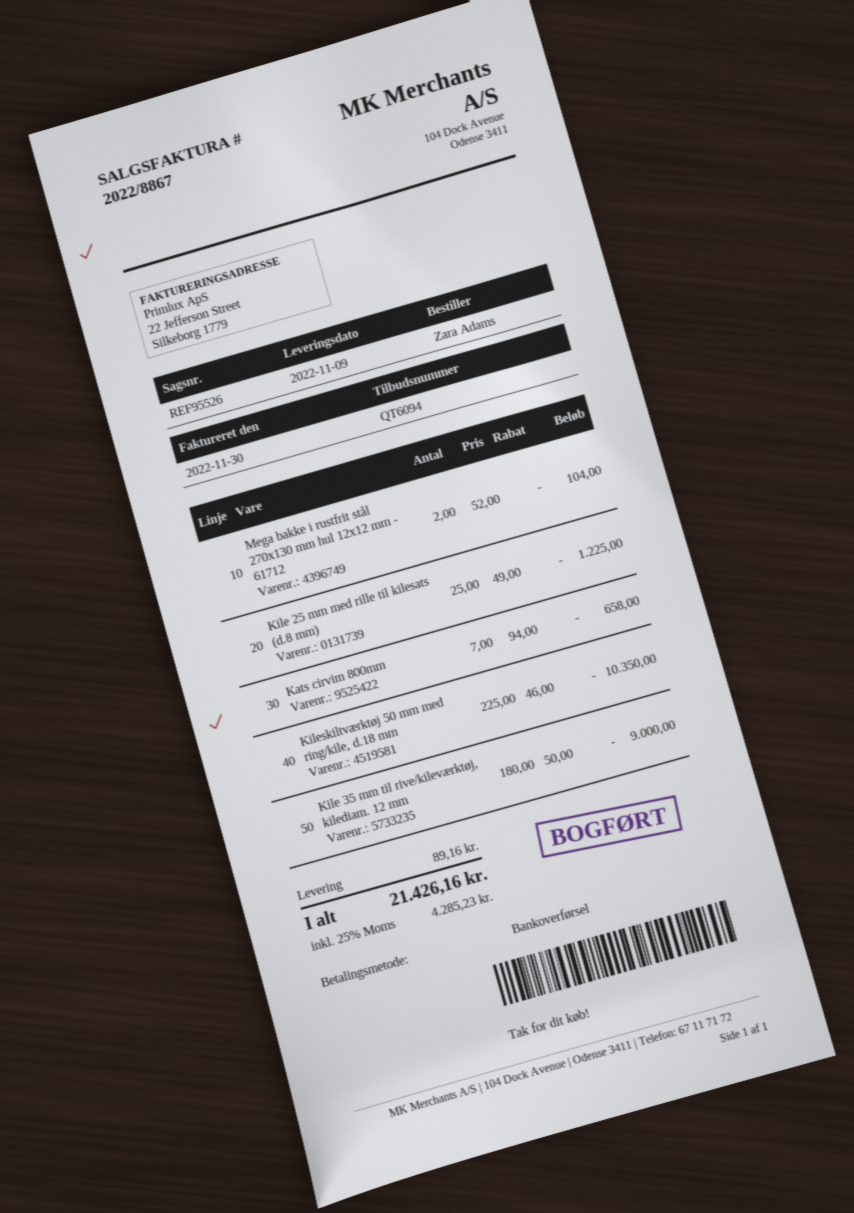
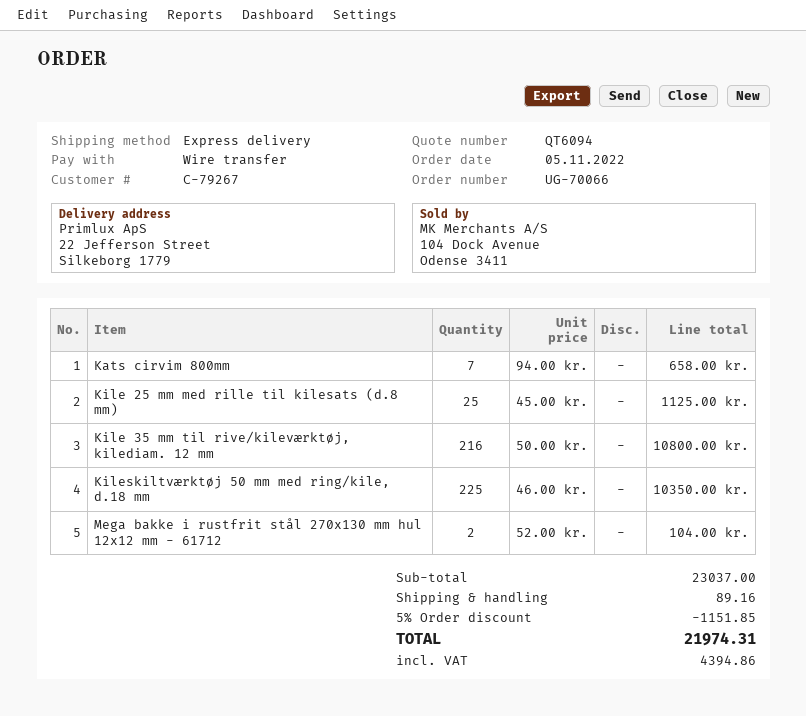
Kile 25 mm med rille til kilesats (d.8 mm): 25 x 49.00 = 1225.00 -> 25 x 45.00 = 1125.00
Kile 35 mm til rive/kileværktøj, kilediam. 12 mm: 180 x 50.00 = 9000.00 -> 216 x 50.00 = 10800.00
discount: none -> 5% = 1151.85
tax: 4285.23 -> 4394.86
total: 21426.16 -> 21974.31

